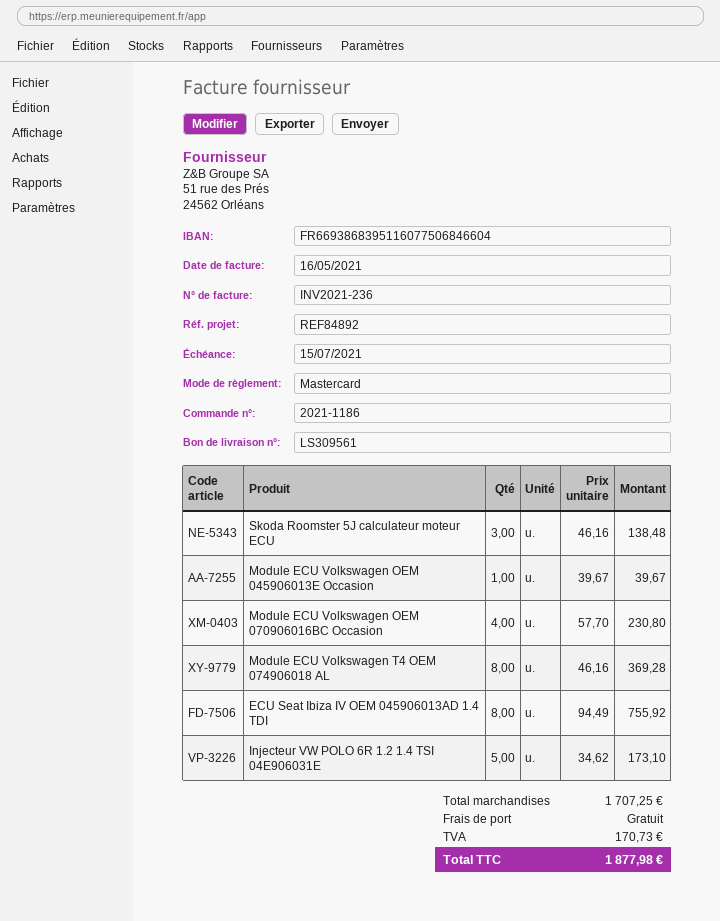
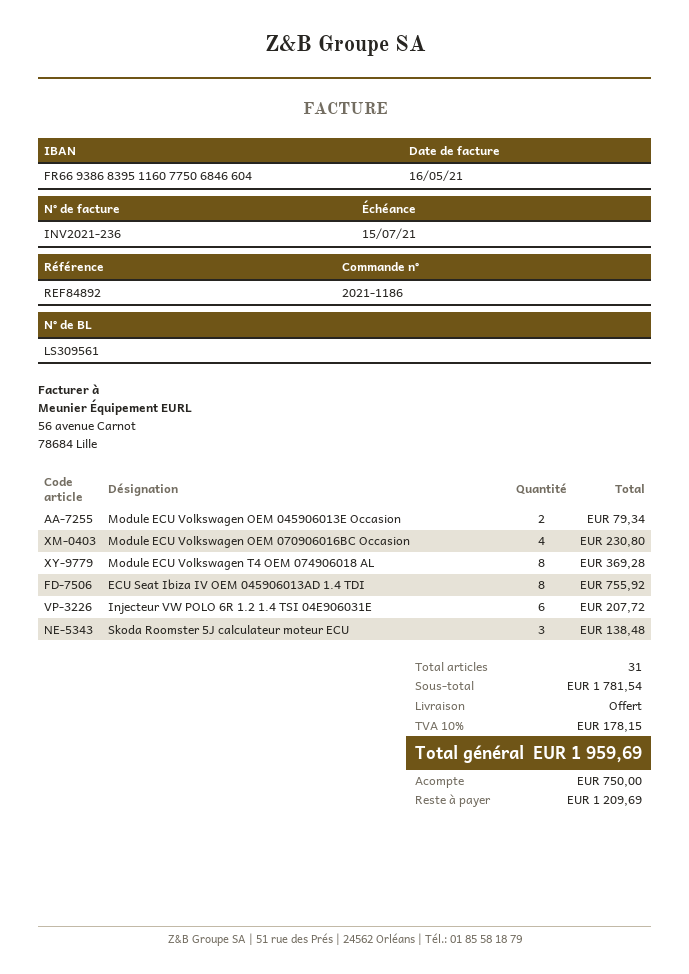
Module ECU Volkswagen OEM 045906013E Occasion: 1 for 39.67 -> 2 for 79.34
Injecteur VW POLO 6R 1.2 1.4 TSI 04E906031E: 5 for 173.10 -> 6 for 207.72
subtotal: 1707.25 -> 1781.54
tax: 170.73 -> 178.15
total: 1877.98 -> 1959.69

